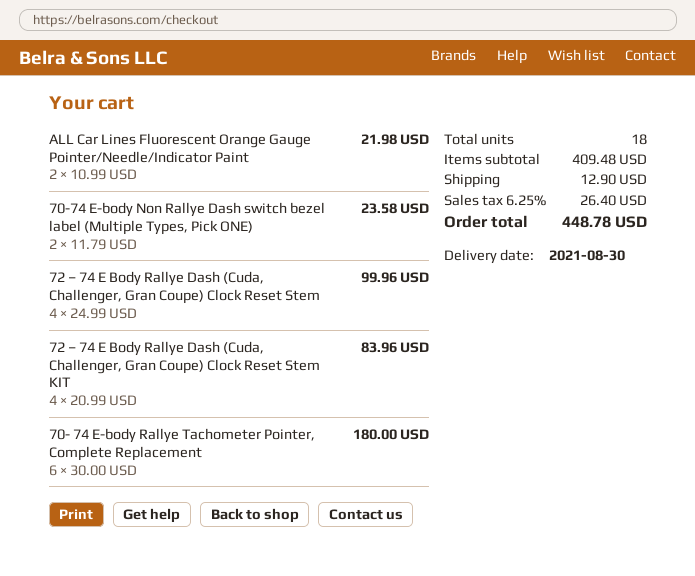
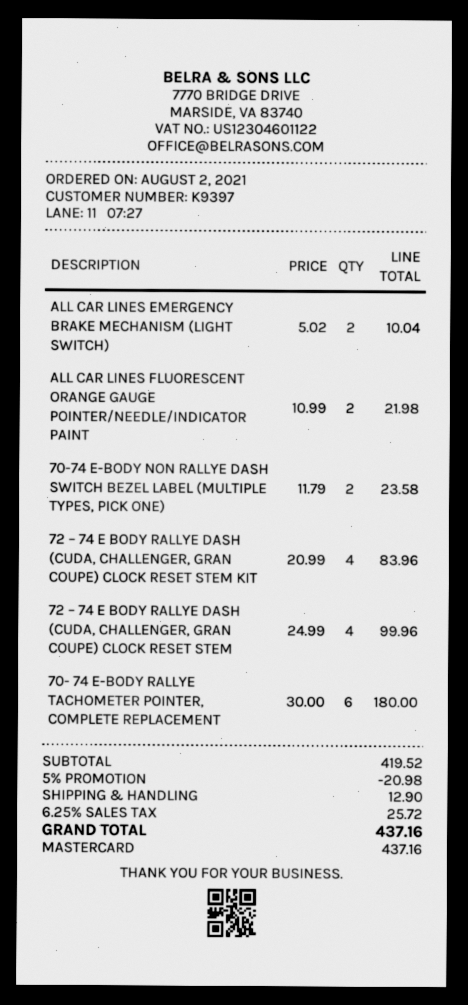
ALL CAR LINES EMERGENCY BRAKE MECHANISM (LIGHT SWITCH): none -> 2 x 5.02 = 10.04
subtotal: 409.48 -> 419.52
discount: none -> 5% = 20.98
tax: 6.25% = 26.40 -> 6.25% = 25.72
total: 448.78 -> 437.16

